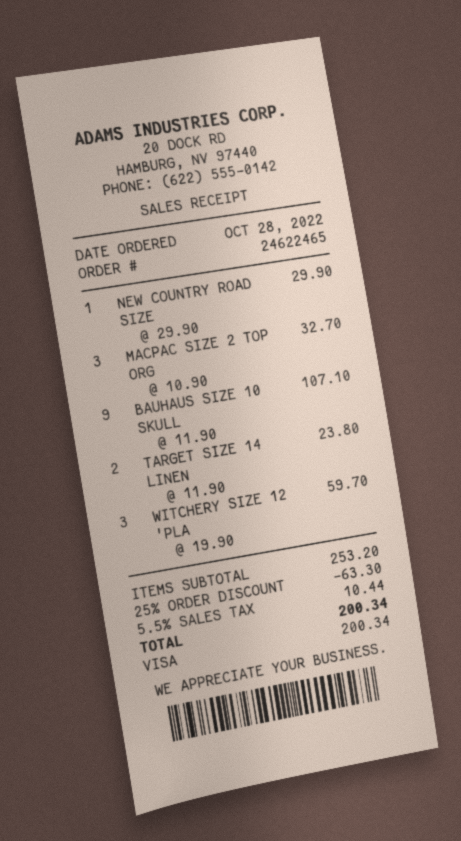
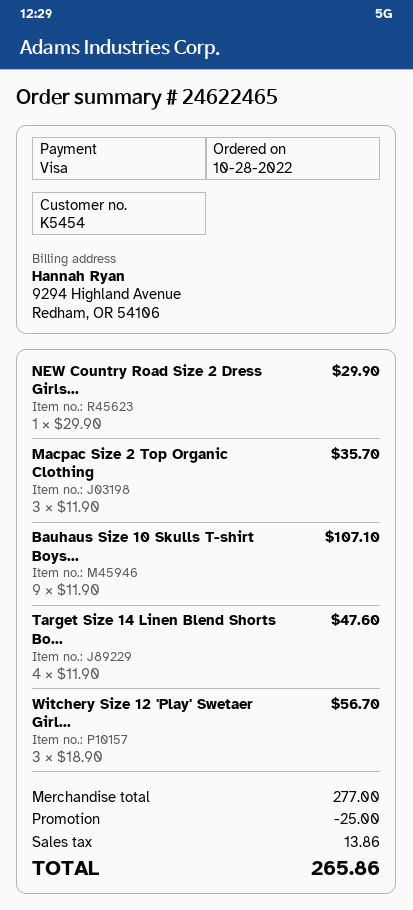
MACPAC SIZE 2 TOP ORG: 3 x 10.90 = 32.70 -> 3 x 11.90 = 35.70
TARGET SIZE 14 LINEN: 2 x 11.90 = 23.80 -> 4 x 11.90 = 47.60
WITCHERY SIZE 12 'PLA: 3 x 19.90 = 59.70 -> 3 x 18.90 = 56.70
subtotal: 253.20 -> 277.00
discount: 63.30 -> 25.00
tax: 10.44 -> 13.86
total: 200.34 -> 265.86

